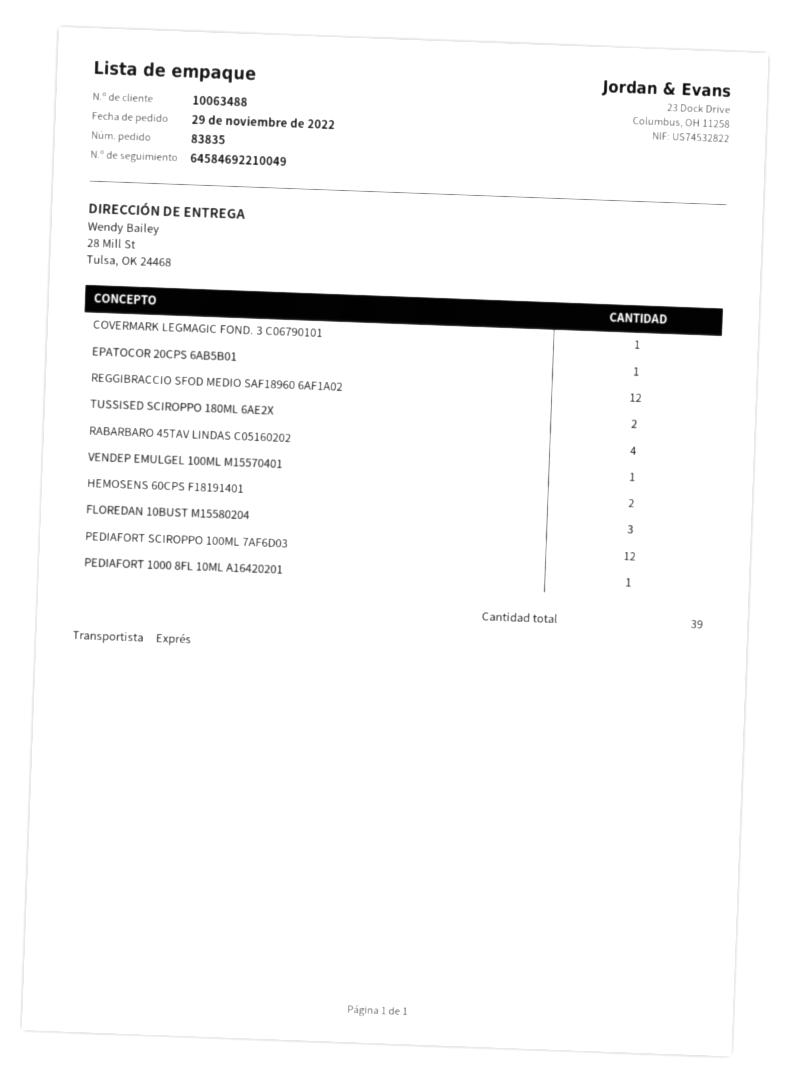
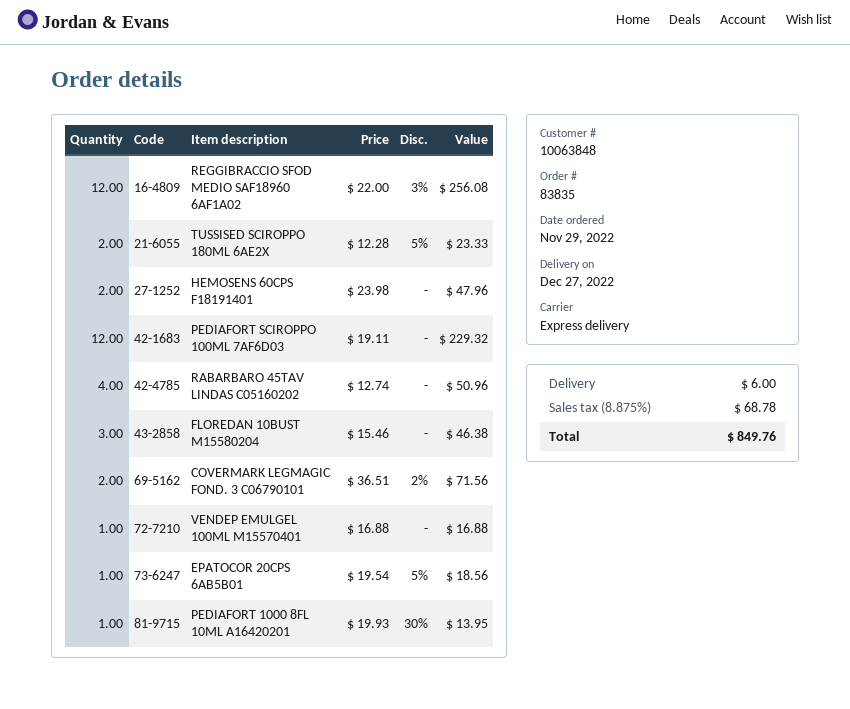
customer number: 10063488 -> 10063848
COVERMARK LEGMAGIC FOND. 3 C06790101: 1 -> 2

